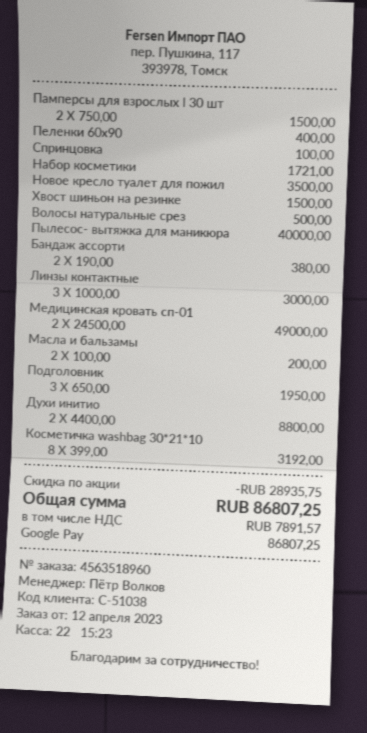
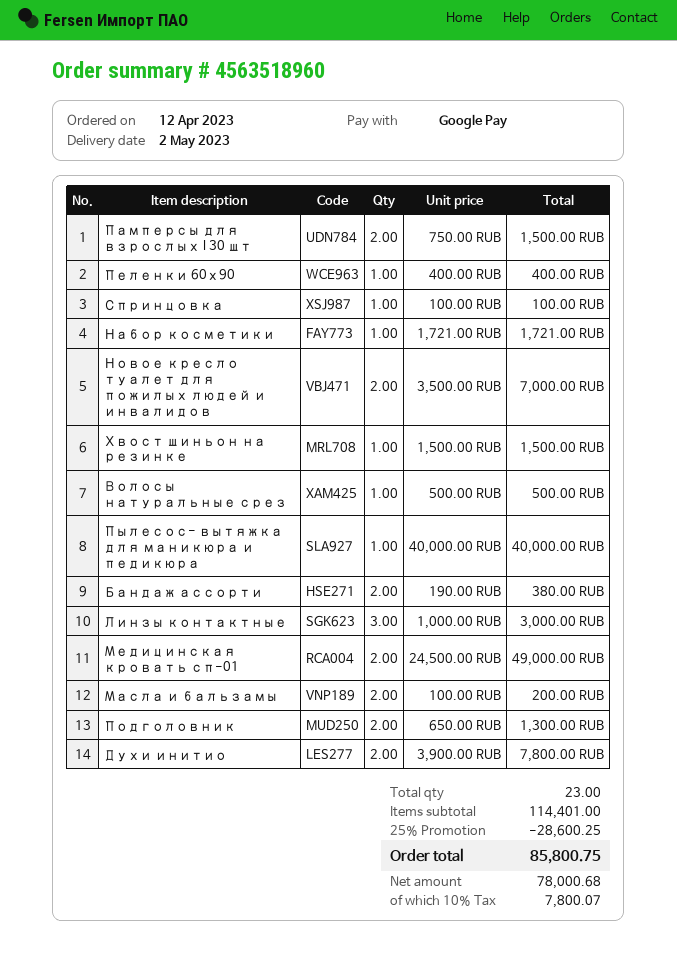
Новое кресло туалет для пожил: 1 x 3500.00 = 3500.00 -> 2 x 3500.00 = 7000.00
Подголовник: 3 x 650.00 = 1950.00 -> 2 x 650.00 = 1300.00
Духи инитио: 2 x 4400.00 = 8800.00 -> 2 x 3900.00 = 7800.00
Косметичка washbag 30*21*10: 8 x 399.00 = 3192.00 -> none
discount: 28935.75 -> 28600.25
tax: 7891.57 -> 7800.07
total: 86807.25 -> 85800.75

